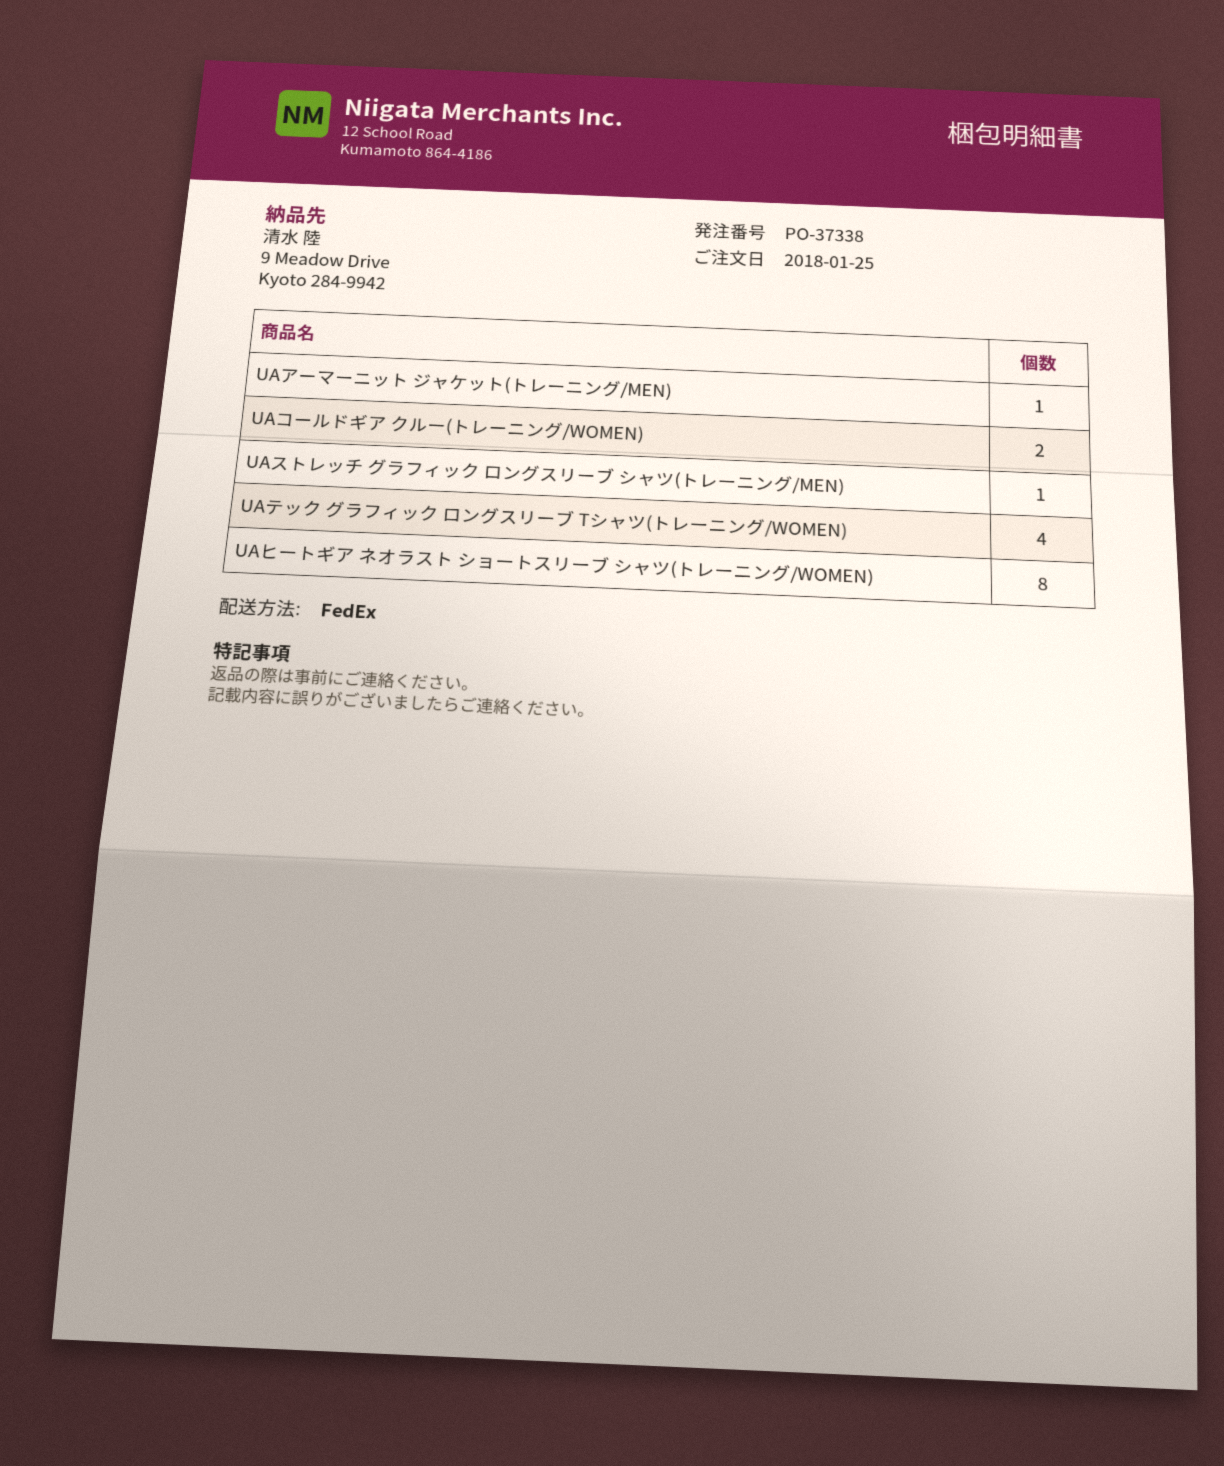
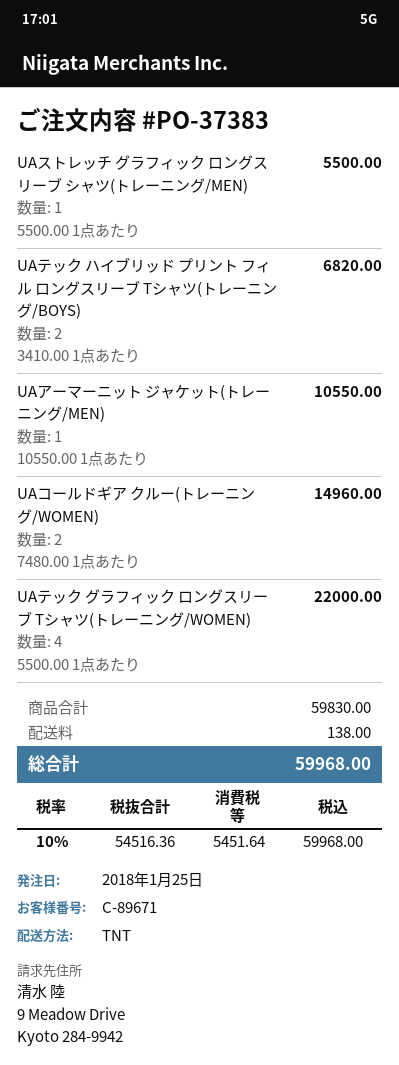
order number: PO-37338 -> PO-37383
shipping method: FedEx -> TNT
UAヒートギア ネオラスト ショートスリーブ シャツ(トレーニング/WOMEN): 8 -> none
UAテック ハイブリッド プリント フィル ロングスリーブ Tシャツ(トレーニング/BOYS): none -> 2

